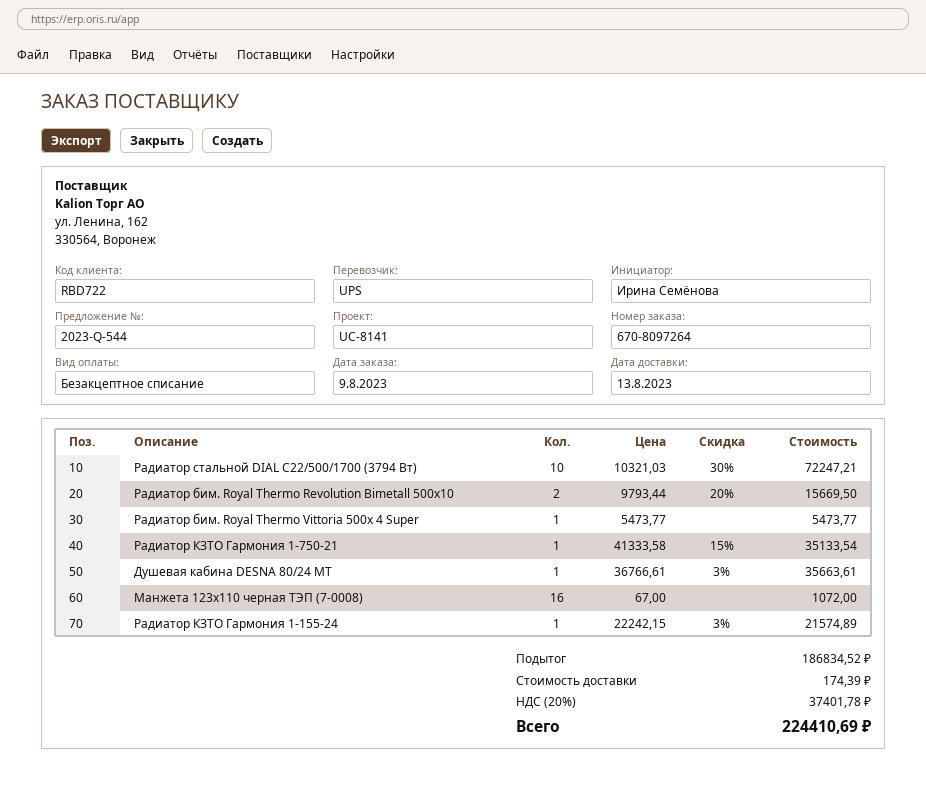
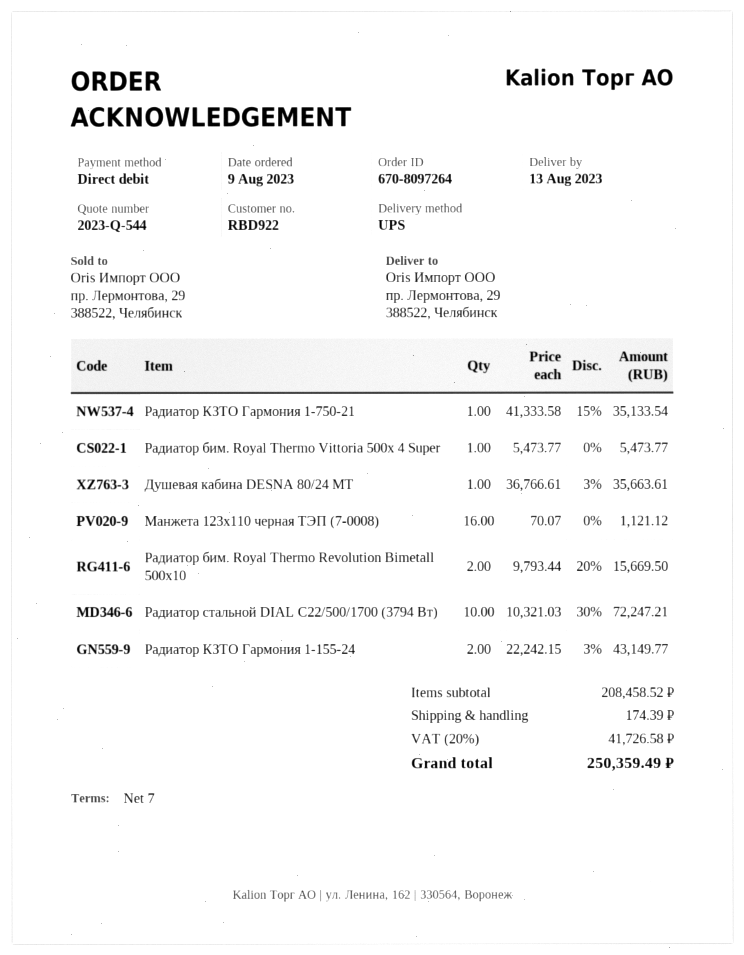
customer number: RBD722 -> RBD922
Манжета 123х110 черная ТЭП (7-0008): 16 x 67.00 = 1072.00 -> 16 x 70.07 = 1121.12
Радиатор КЗТО Гармония 1-155-24: 1 x 22242.15 - 3% = 21574.89 -> 2 x 22242.15 - 3% = 43149.77
subtotal: 186834.52 -> 208458.52
tax: 20% = 37401.78 -> 20% = 41726.58
total: 224410.69 -> 250359.49

